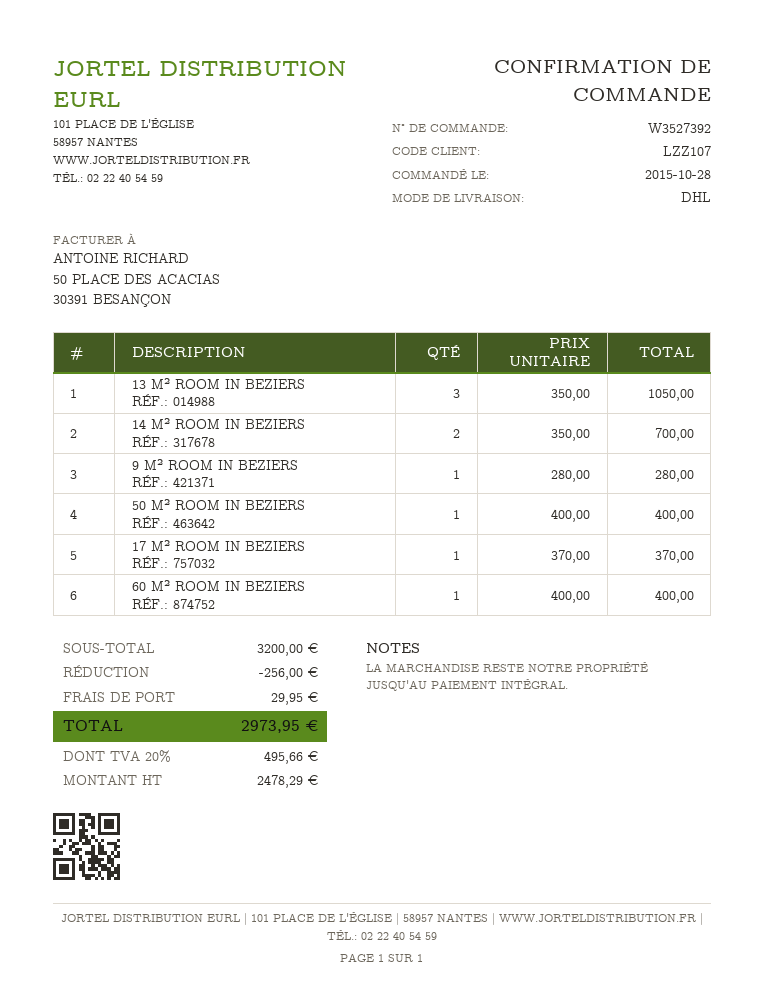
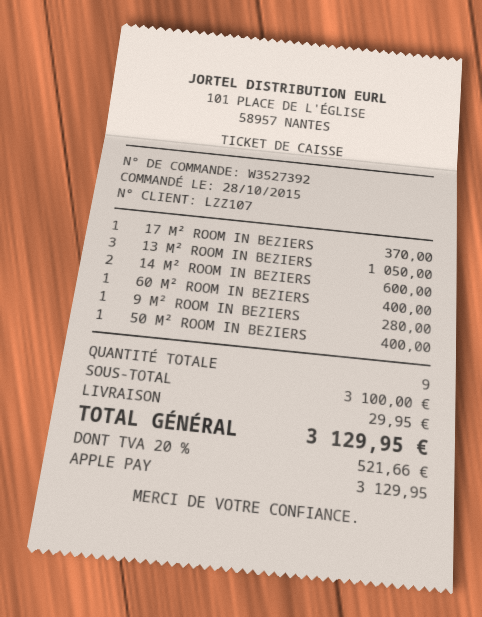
14 M² ROOM IN BEZIERS: 2 for 700.00 -> 2 for 600.00
subtotal: 3200.00 -> 3100.00
discount: 256.00 -> none
tax: 20% = 495.66 -> 20% = 521.66
total: 2973.95 -> 3129.95

